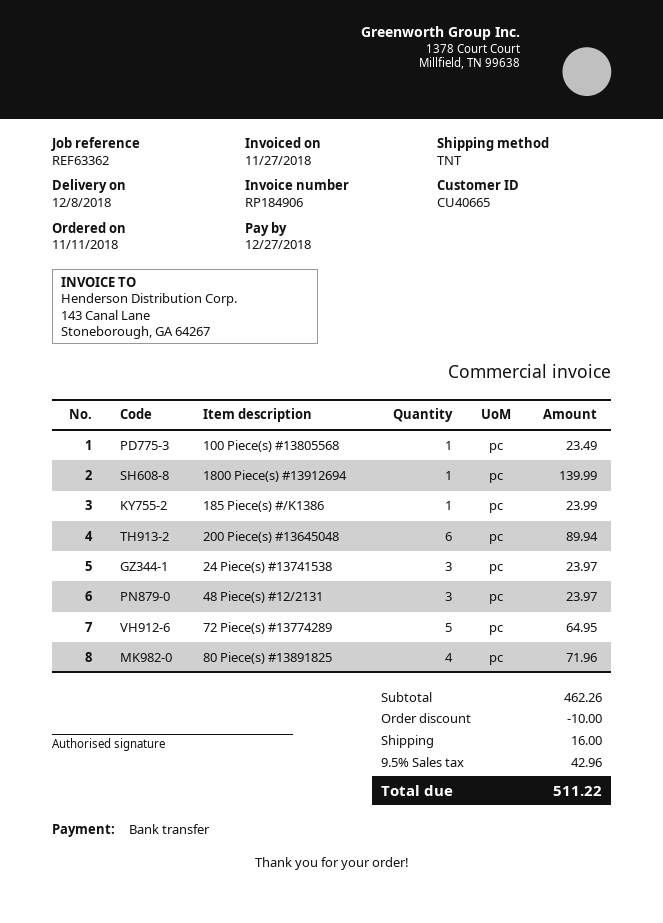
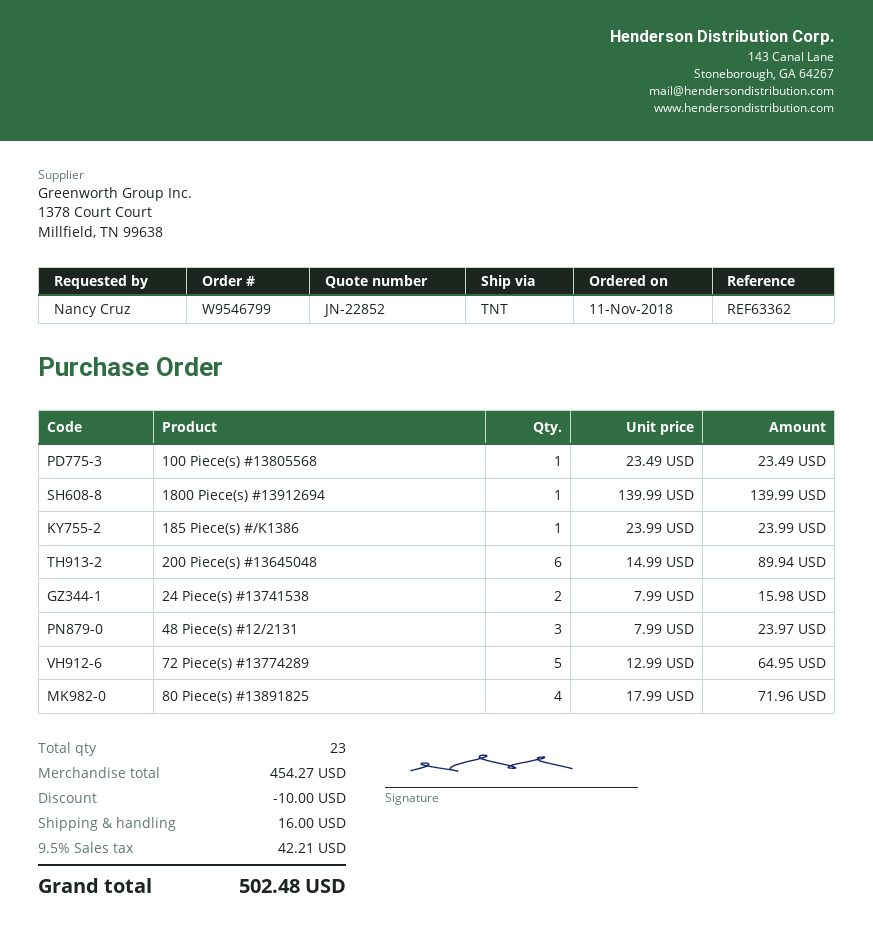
24 Piece(s) #13741538: 3 for 23.97 -> 2 for 15.98
subtotal: 462.26 -> 454.27
tax: 9.5% = 42.96 -> 9.5% = 42.21
total: 511.22 -> 502.48

